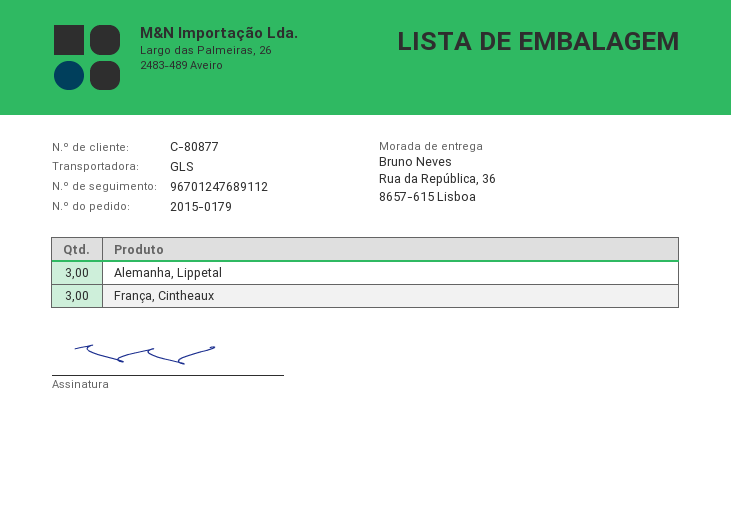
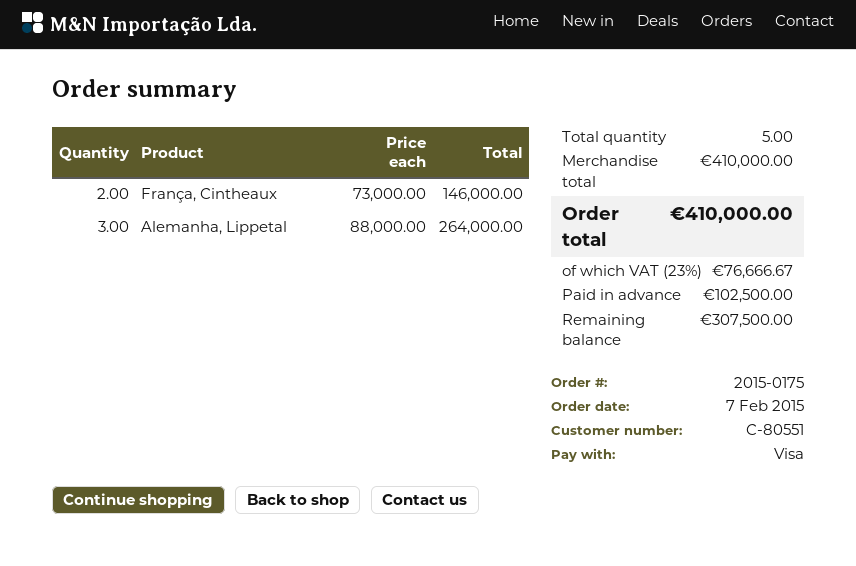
order number: 2015-0179 -> 2015-0175
customer number: C-80877 -> C-80551
França, Cintheaux: 3 -> 2

